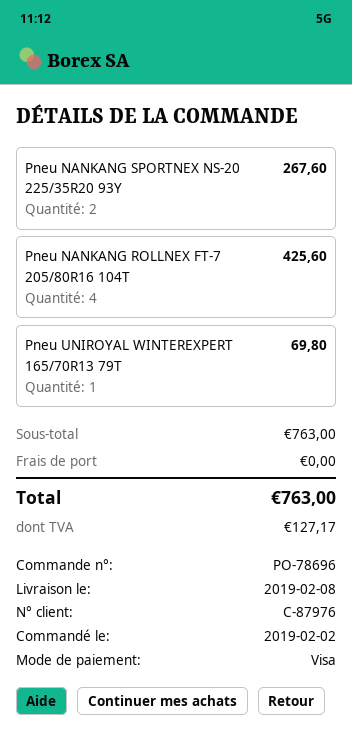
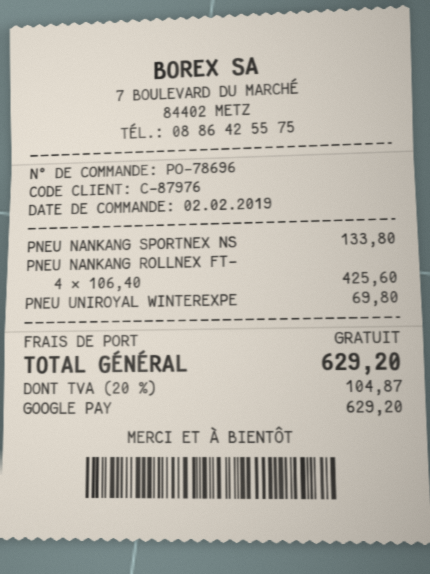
payment method: Visa -> Google Pay
Pneu NANKANG SPORTNEX NS-20 225/35R20 93Y: 2 for 267.60 -> 1 for 133.80
tax: 127.17 -> 104.87
total: 763.00 -> 629.20

